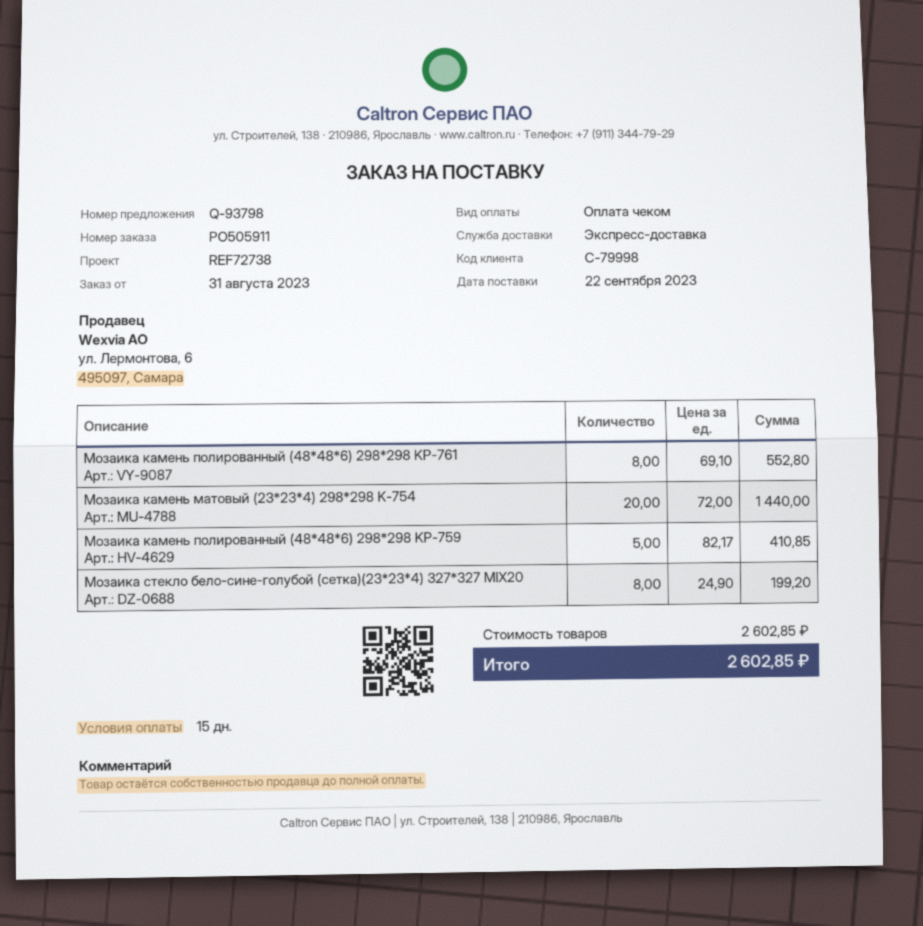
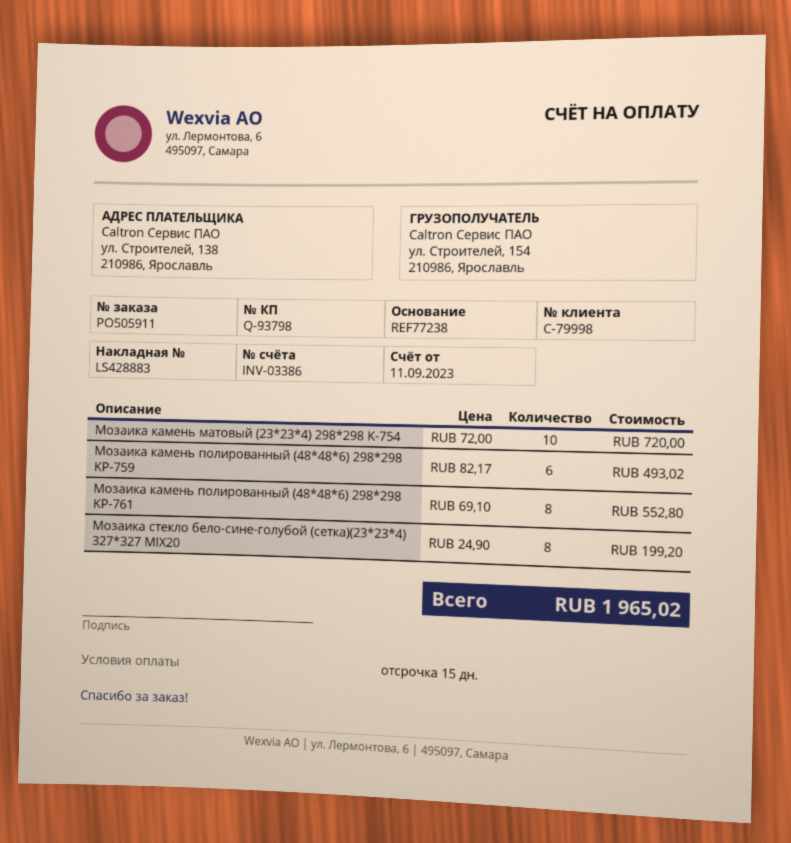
reference: REF72738 -> REF77238
Мозаика камень матовый (23*23*4) 298*298 K-754: 20 x 72.00 = 1440.00 -> 10 x 72.00 = 720.00
Мозаика камень полированный (48*48*6) 298*298 KP-759: 5 x 82.17 = 410.85 -> 6 x 82.17 = 493.02
total: 2602.85 -> 1965.02

